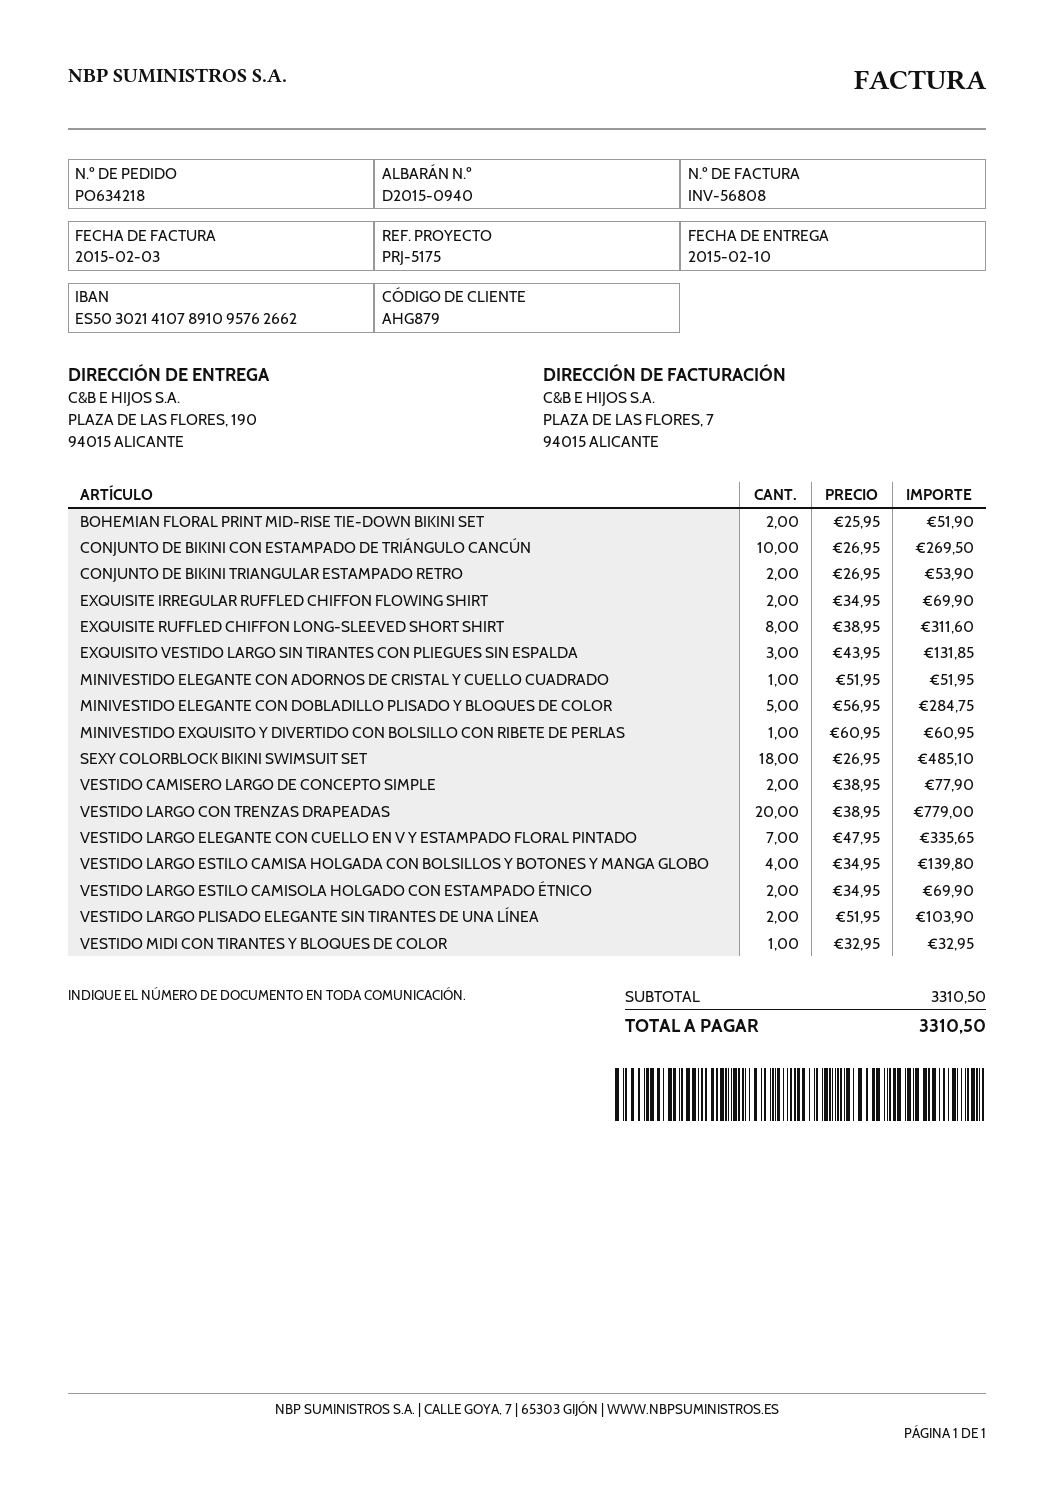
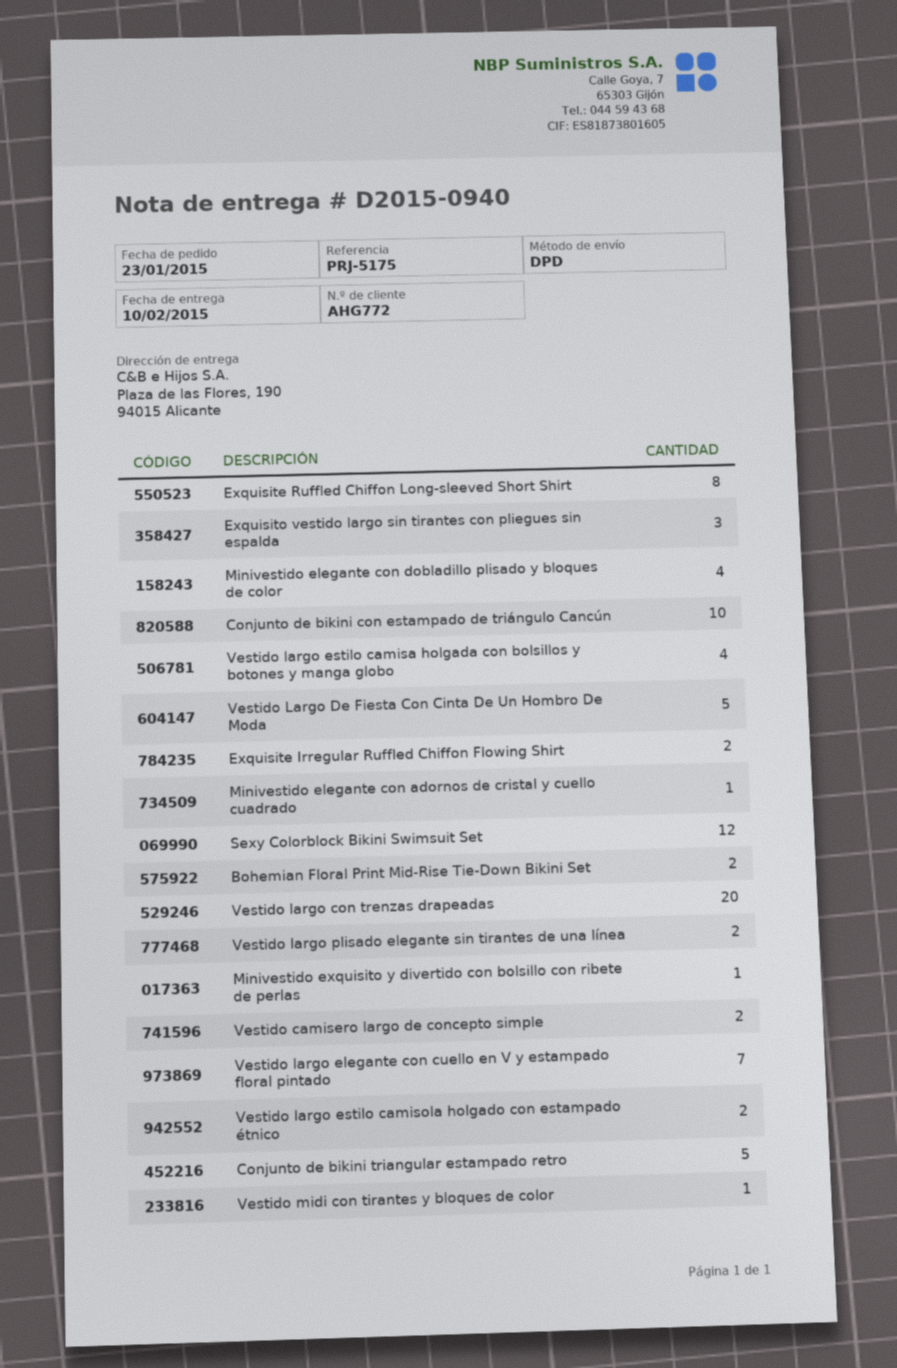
customer number: AHG879 -> AHG772
CONJUNTO DE BIKINI TRIANGULAR ESTAMPADO RETRO: 2 -> 5
MINIVESTIDO ELEGANTE CON DOBLADILLO PLISADO Y BLOQUES DE COLOR: 5 -> 4
SEXY COLORBLOCK BIKINI SWIMSUIT SET: 18 -> 12
Vestido Largo De Fiesta Con Cinta De Un Hombro De Moda: none -> 5

